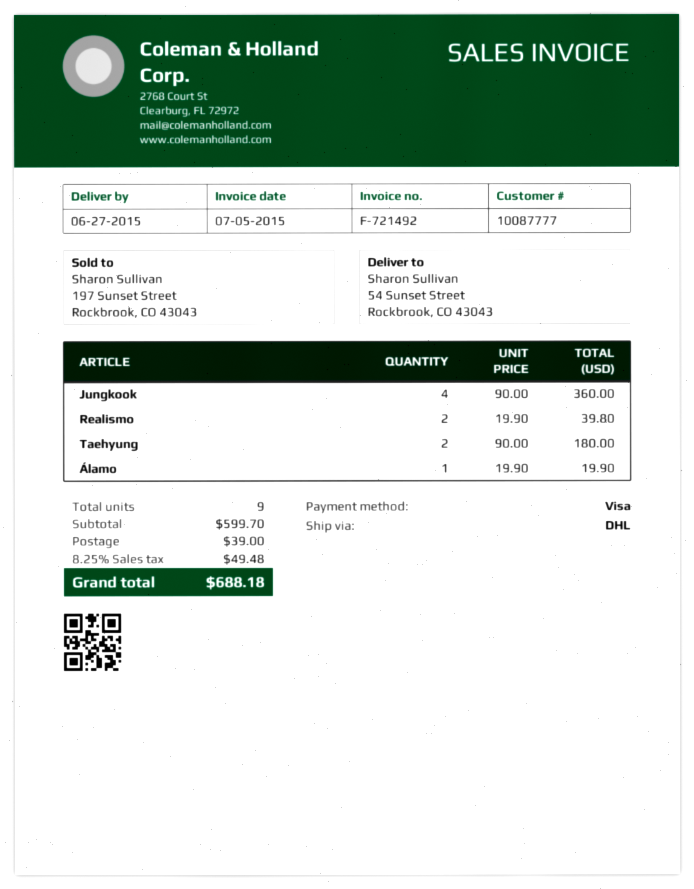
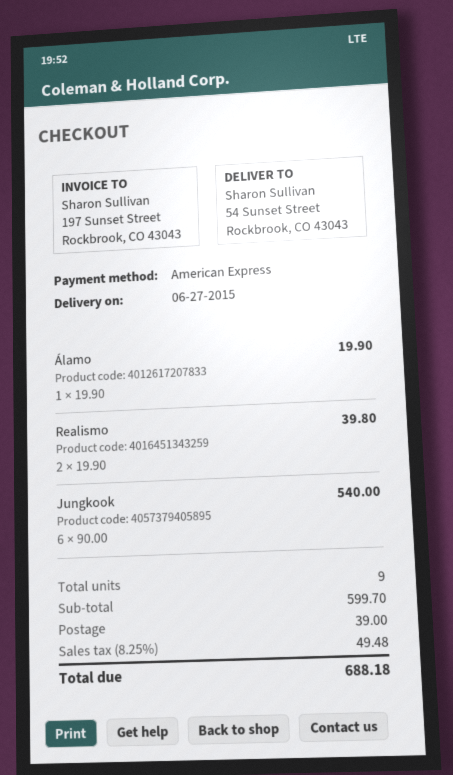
payment method: Visa -> American Express
Jungkook: 4 x 90.00 = 360.00 -> 6 x 90.00 = 540.00
Taehyung: 2 x 90.00 = 180.00 -> none

